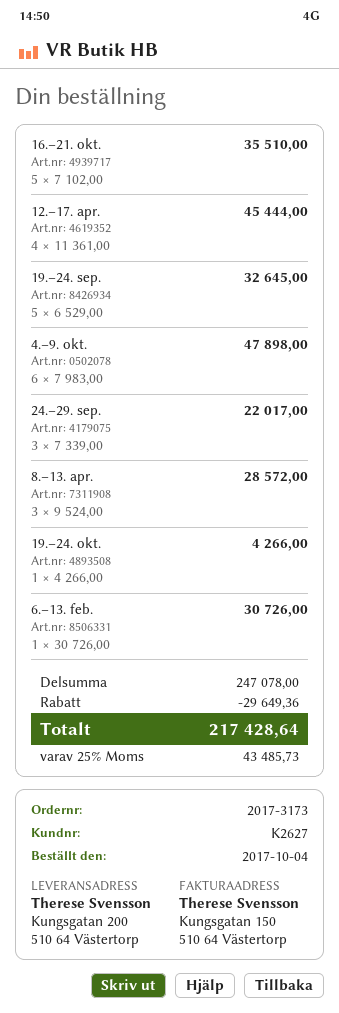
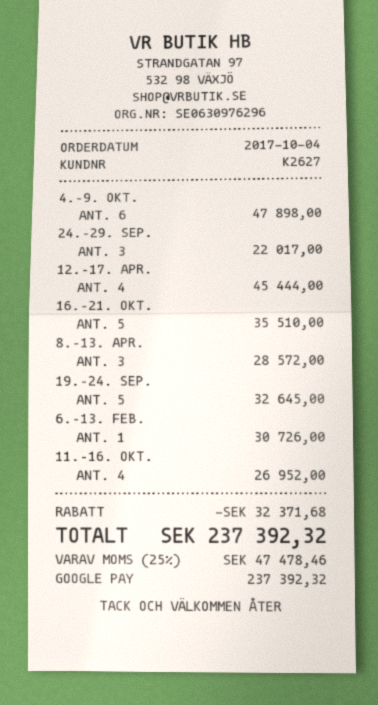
19.–24. okt.: 1 for 4266.00 -> none
11.–16. OKT.: none -> 4 for 26952.00
discount: 29649.36 -> 32371.68
tax: 25% = 43485.73 -> 25% = 47478.46
total: 217428.64 -> 237392.32

